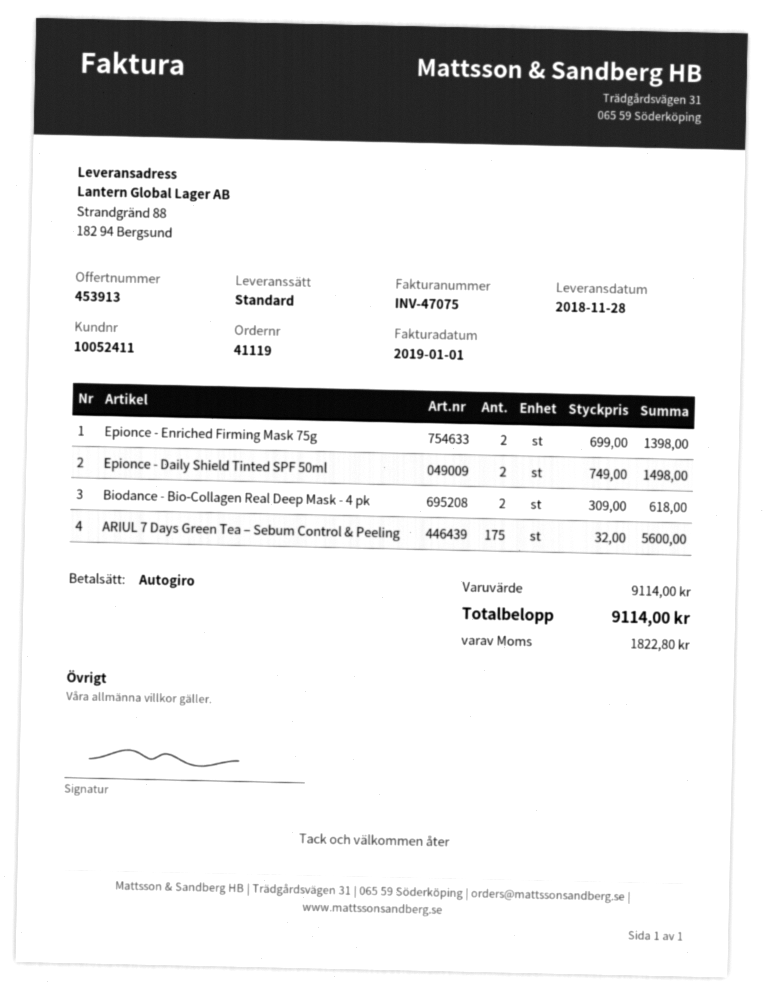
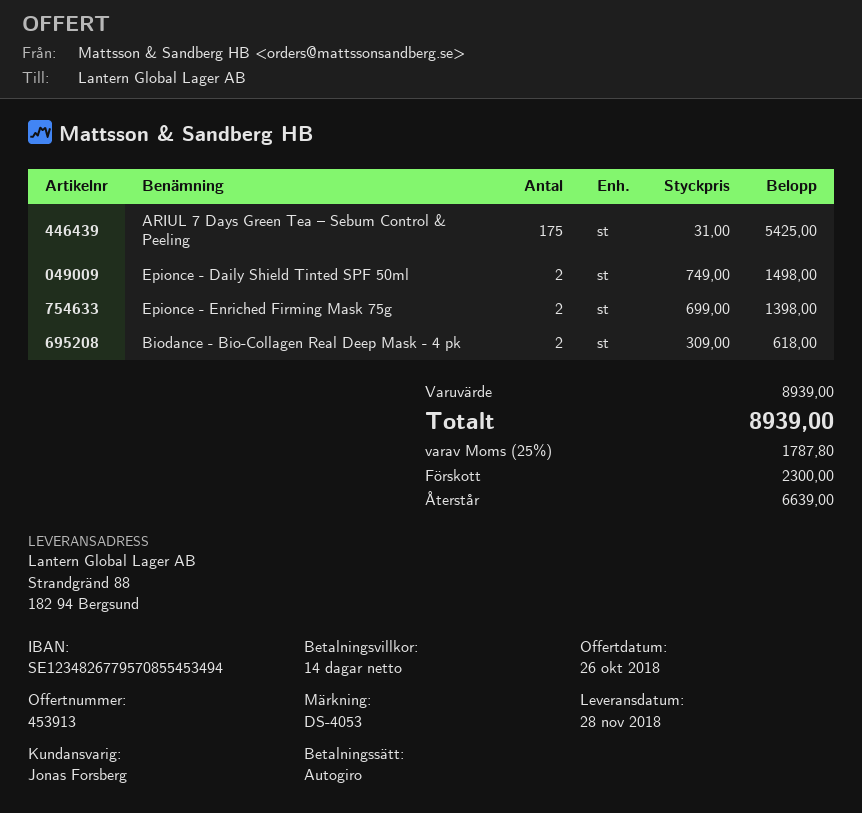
ARIUL 7 Days Green Tea – Sebum Control & Peeling: 175 x 32.00 = 5600.00 -> 175 x 31.00 = 5425.00
subtotal: 9114.00 -> 8939.00
tax: 1822.80 -> 1787.80
total: 9114.00 -> 8939.00

